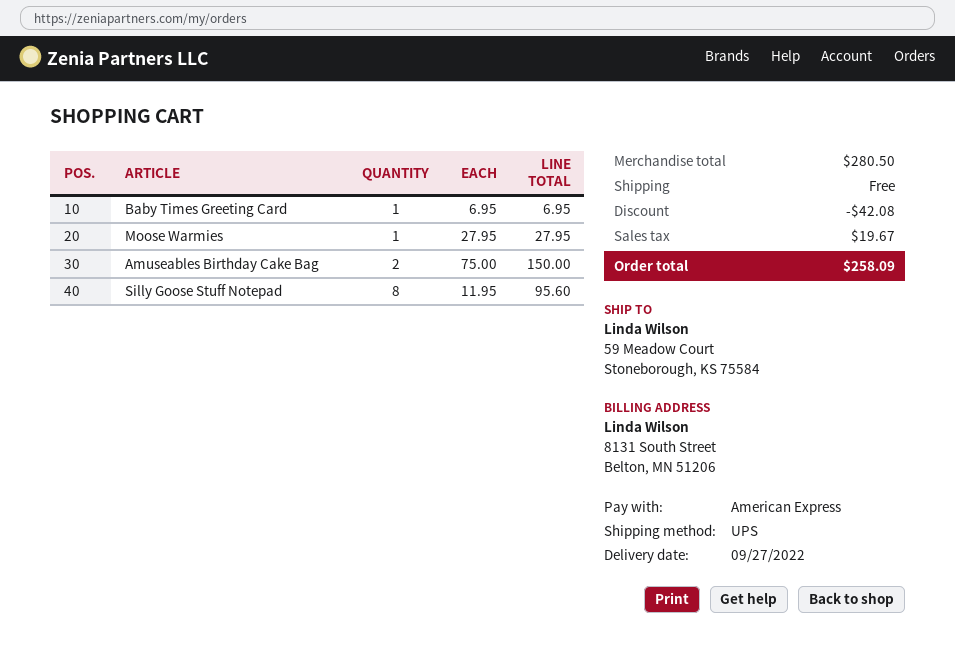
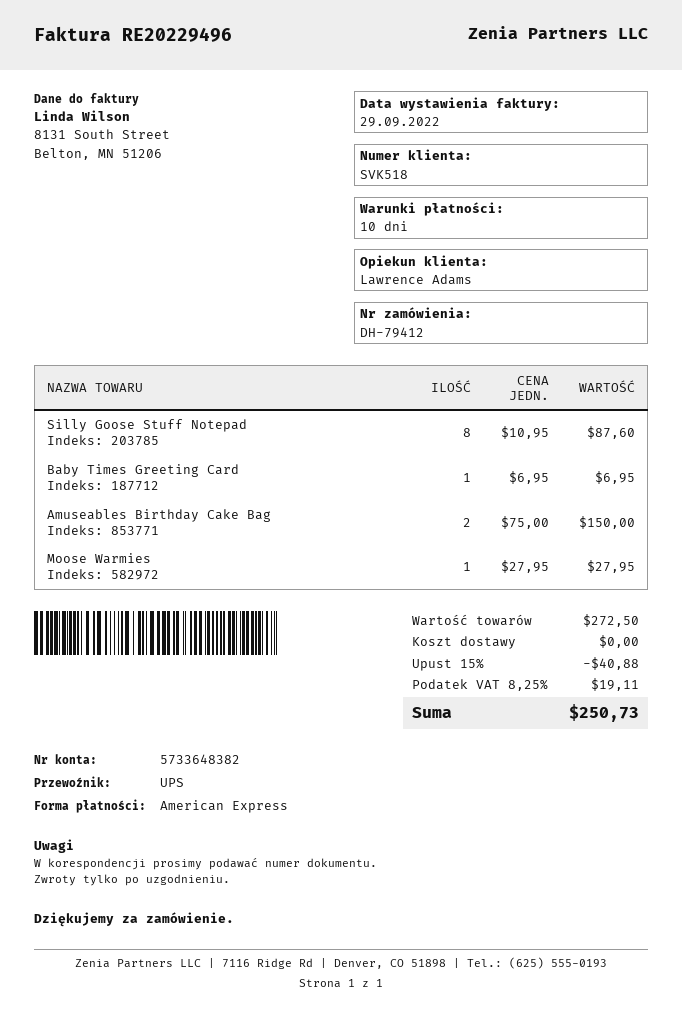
Silly Goose Stuff Notepad: 8 x 11.95 = 95.60 -> 8 x 10.95 = 87.60
subtotal: 280.50 -> 272.50
discount: 42.08 -> 40.88
tax: 19.67 -> 19.11
total: 258.09 -> 250.73

